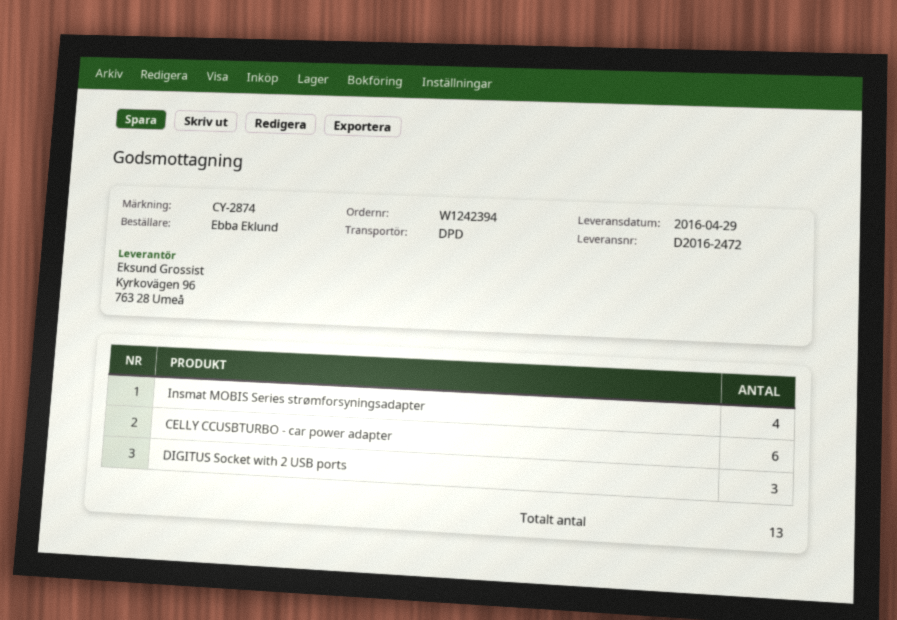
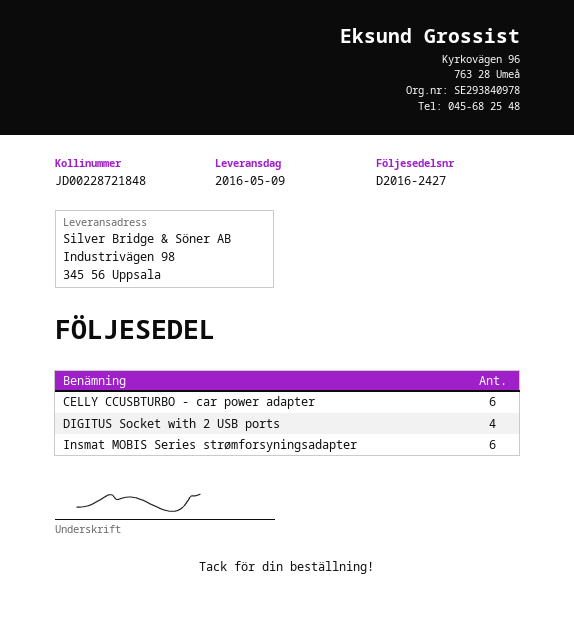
delivery note number: D2016-2472 -> D2016-2427
delivery date: 2016-04-29 -> 2016-05-09
Insmat MOBIS Series strømforsyningsadapter: 4 -> 6
DIGITUS Socket with 2 USB ports: 3 -> 4

